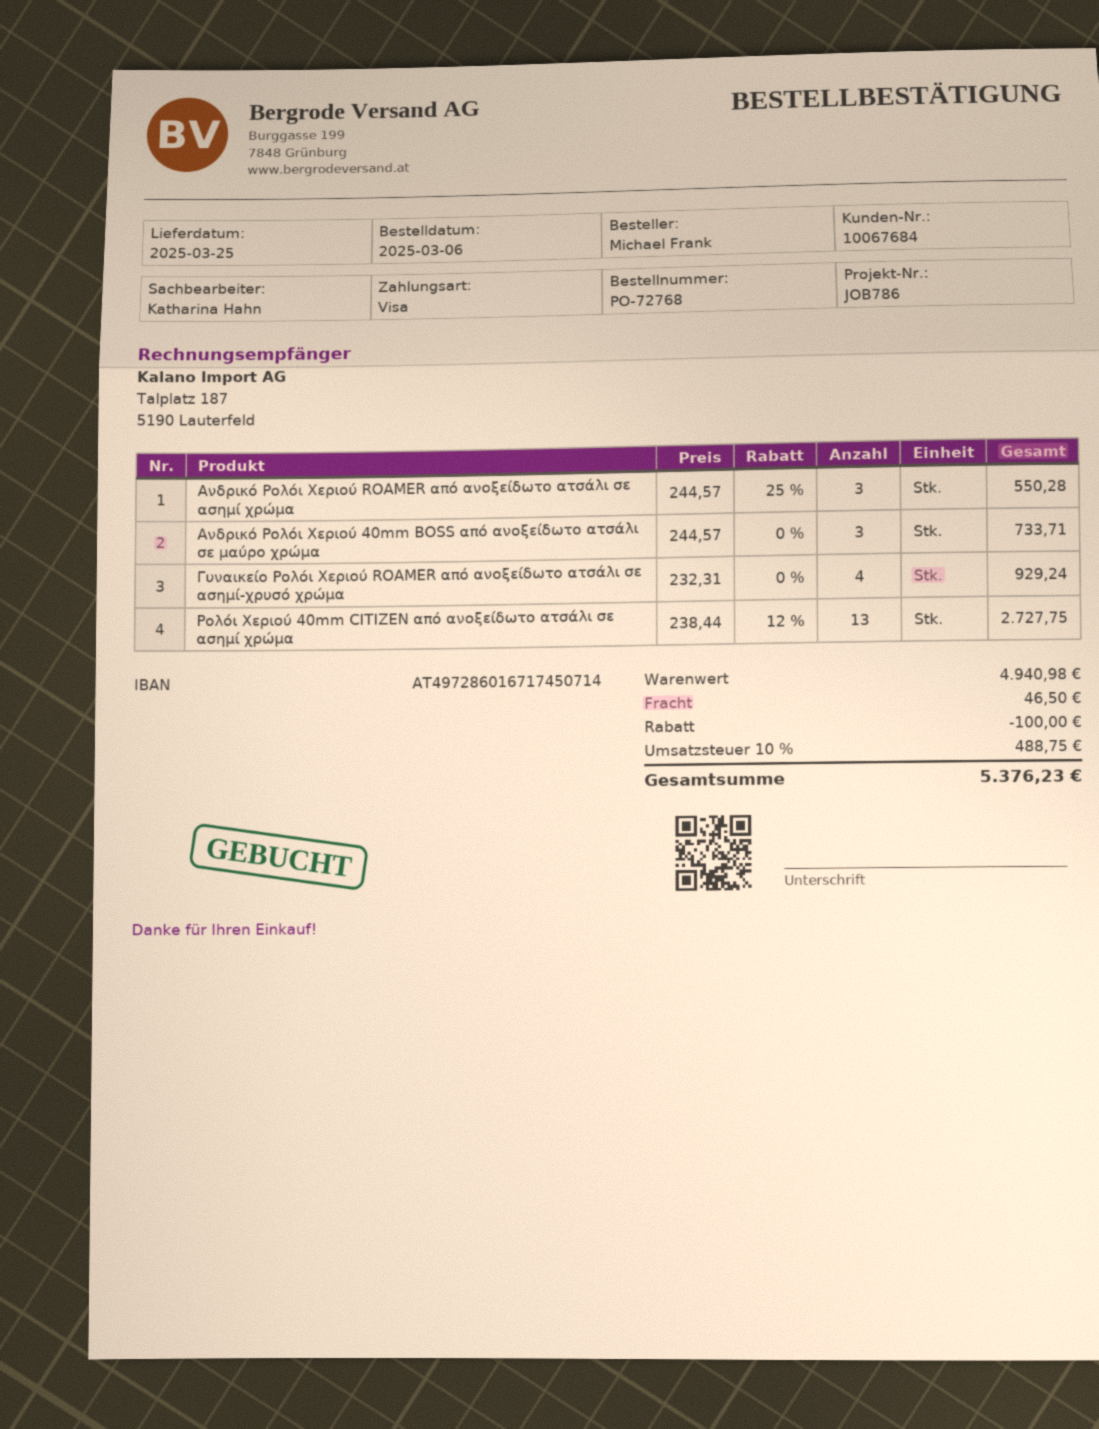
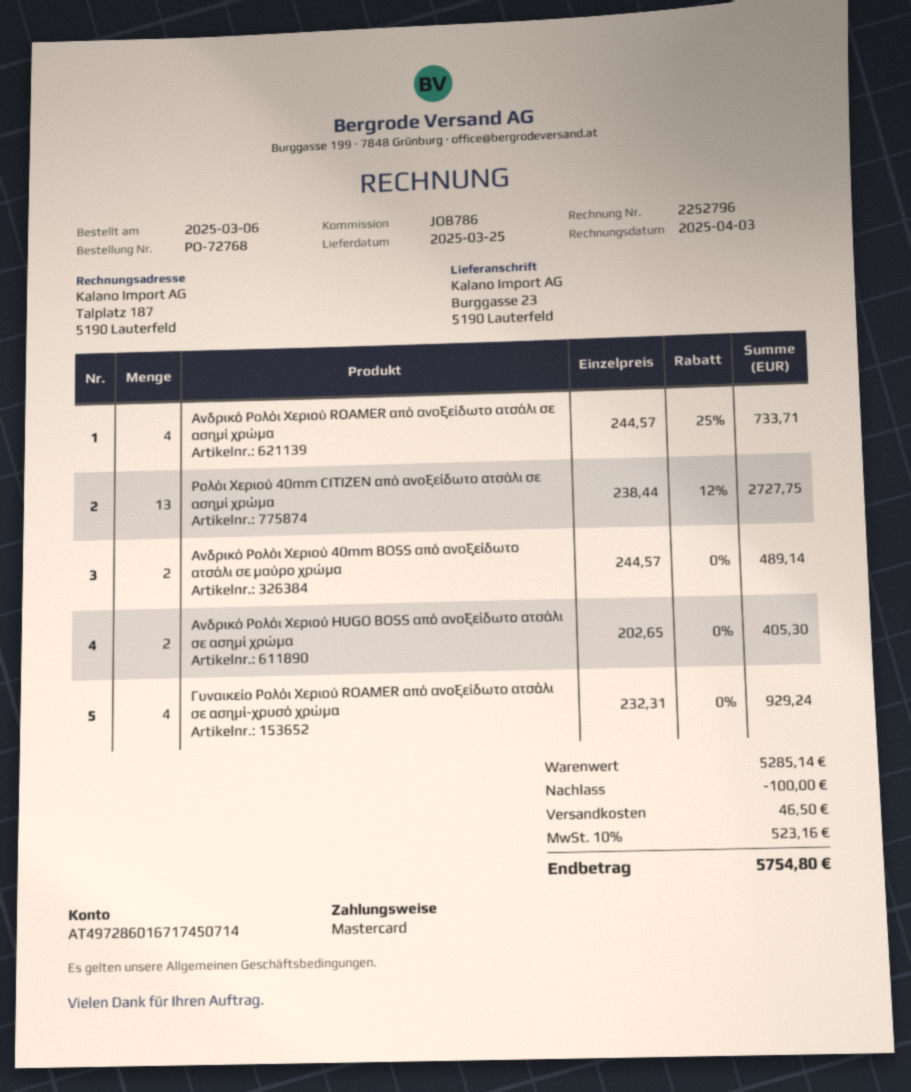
payment method: Visa -> Mastercard
Ανδρικό Ρολόι Χεριού ROAMER από ανοξείδωτο ατσάλι σε ασημί χρώμα: 3 x 244.57 - 25% = 550.28 -> 4 x 244.57 - 25% = 733.71
Ανδρικό Ρολόι Χεριού 40mm BOSS από ανοξείδωτο ατσάλι σε μαύρο χρώμα: 3 x 244.57 = 733.71 -> 2 x 244.57 = 489.14
Ανδρικό Ρολόι Χεριού HUGO BOSS από ανοξείδωτο ατσάλι σε ασημί χρώμα: none -> 2 x 202.65 = 405.30
subtotal: 4940.98 -> 5285.14
tax: 10% = 488.75 -> 10% = 523.16
total: 5376.23 -> 5754.80

